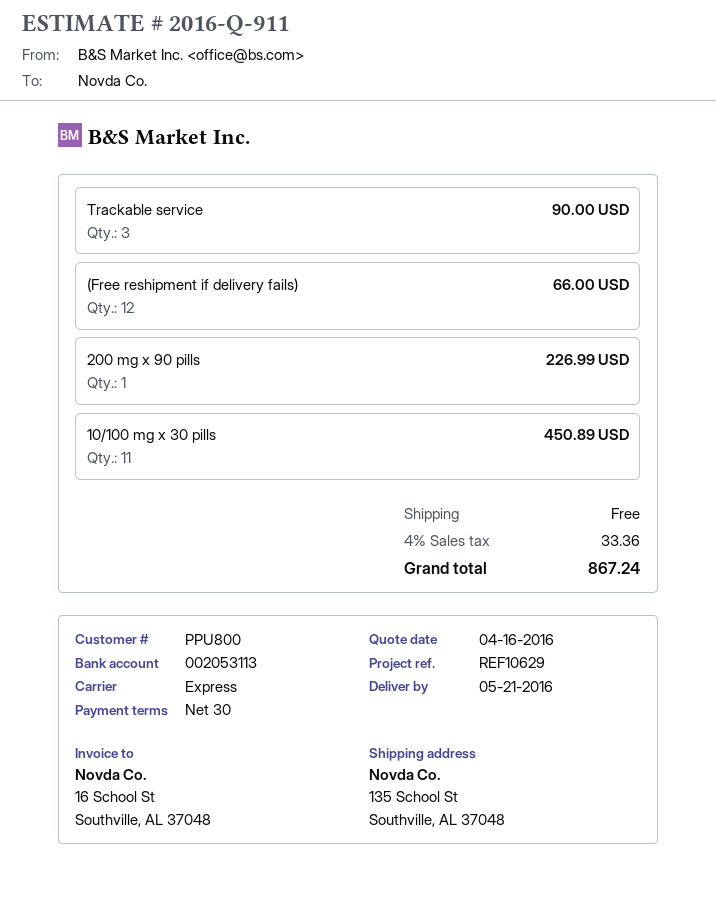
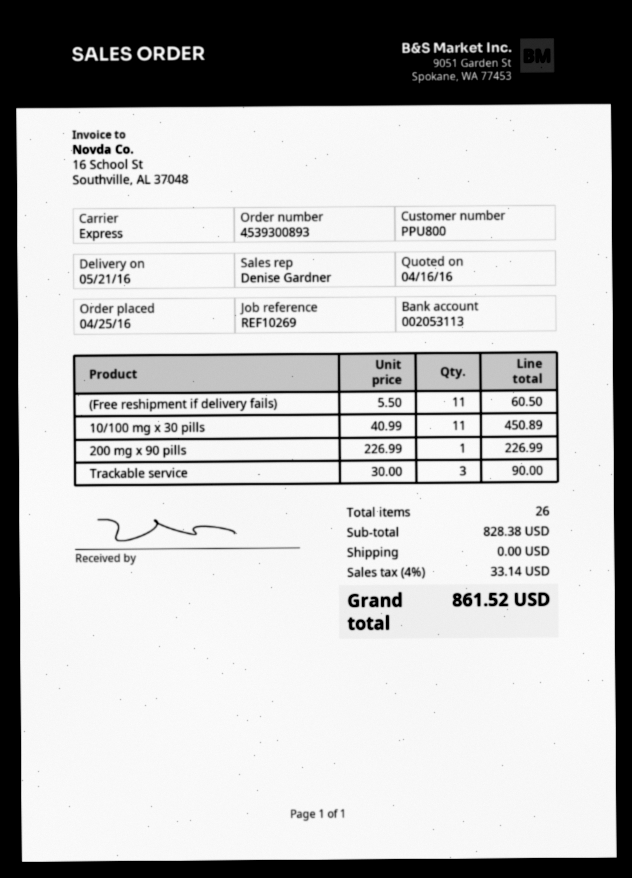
reference: REF10629 -> REF10269
(Free reshipment if delivery fails): 12 for 66.00 -> 11 for 60.50
tax: 4% = 33.36 -> 4% = 33.14
total: 867.24 -> 861.52

